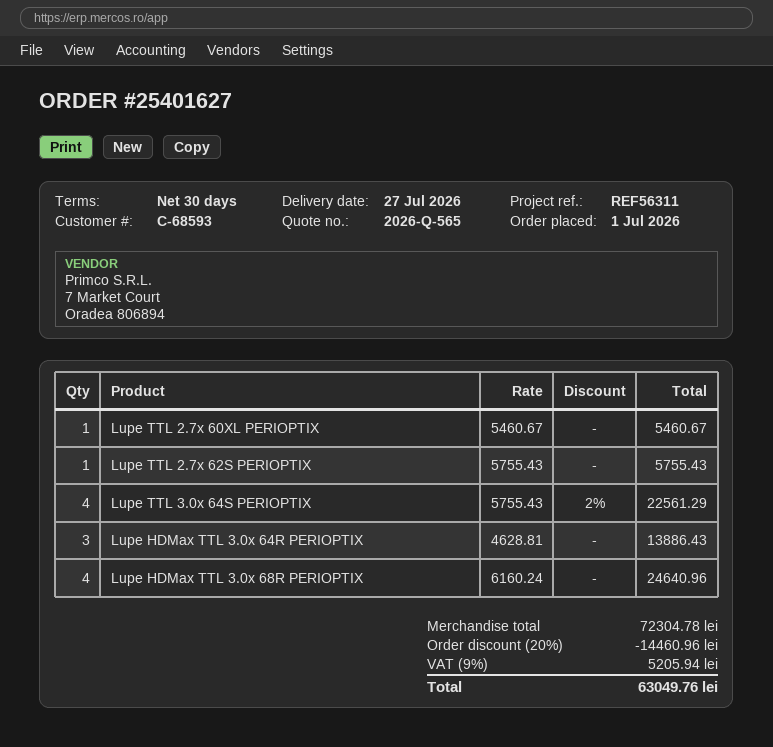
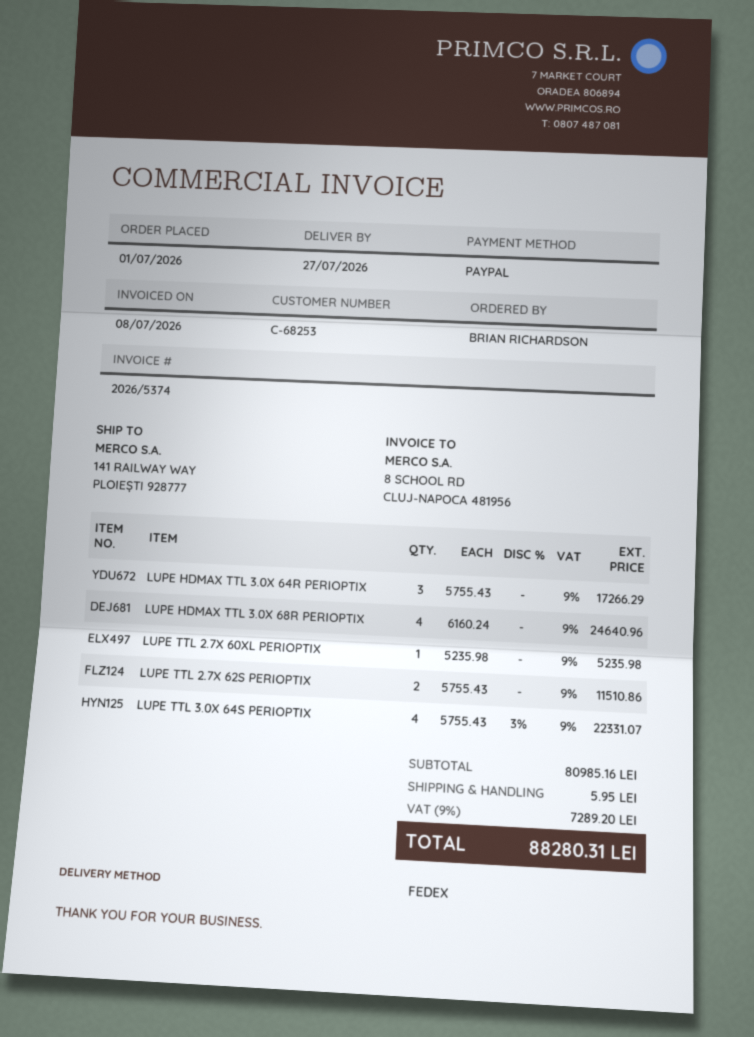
customer number: C-68593 -> C-68253
Lupe TTL 2.7x 60XL PERIOPTIX: 1 x 5460.67 = 5460.67 -> 1 x 5235.98 = 5235.98
Lupe TTL 2.7x 62S PERIOPTIX: 1 x 5755.43 = 5755.43 -> 2 x 5755.43 = 11510.86
Lupe TTL 3.0x 64S PERIOPTIX: 4 x 5755.43 - 2% = 22561.29 -> 4 x 5755.43 - 3% = 22331.07
Lupe HDMax TTL 3.0x 64R PERIOPTIX: 3 x 4628.81 = 13886.43 -> 3 x 5755.43 = 17266.29
subtotal: 72304.78 -> 80985.16
discount: 20% = 14460.96 -> none
shipping: none -> 5.95
tax: 9% = 5205.94 -> 9% = 7289.20
total: 63049.76 -> 88280.31

